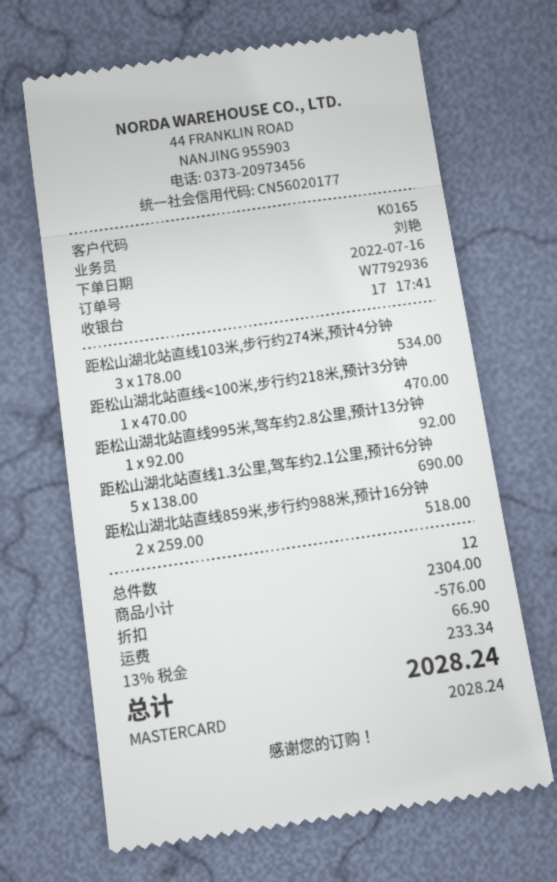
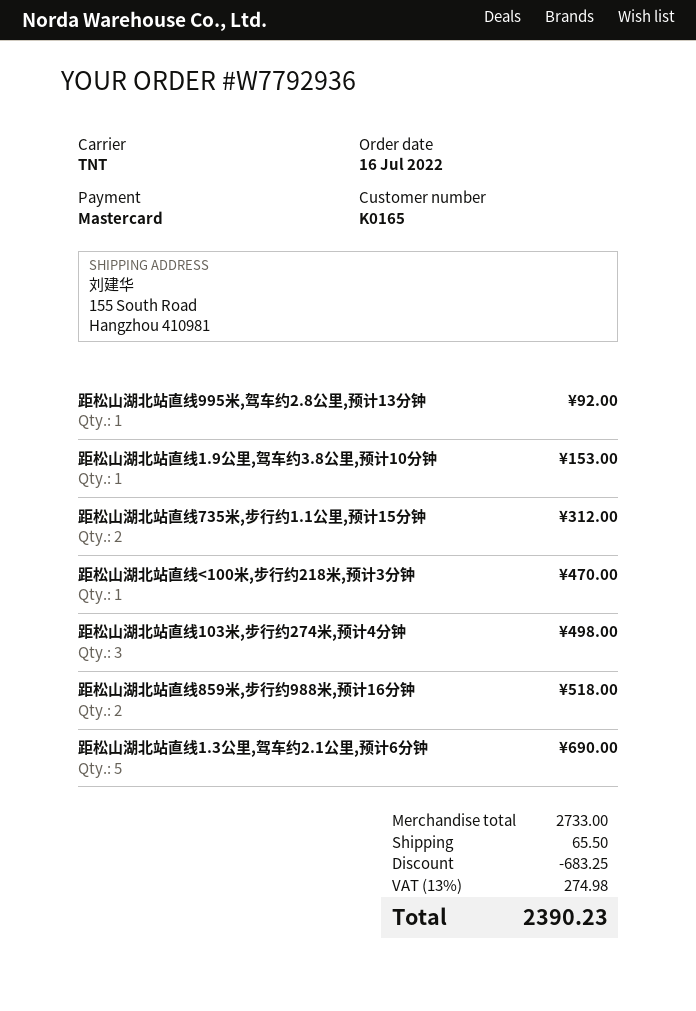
距松山湖北站直线103米,步行约274米,预计4分钟: 3 for 534.00 -> 3 for 498.00
距松山湖北站直线1.9公里,驾车约3.8公里,预计10分钟: none -> 1 for 153.00
距松山湖北站直线735米,步行约1.1公里,预计15分钟: none -> 2 for 312.00
subtotal: 2304.00 -> 2733.00
discount: 576.00 -> 683.25
shipping: 66.90 -> 65.50
tax: 13% = 233.34 -> 13% = 274.98
total: 2028.24 -> 2390.23

